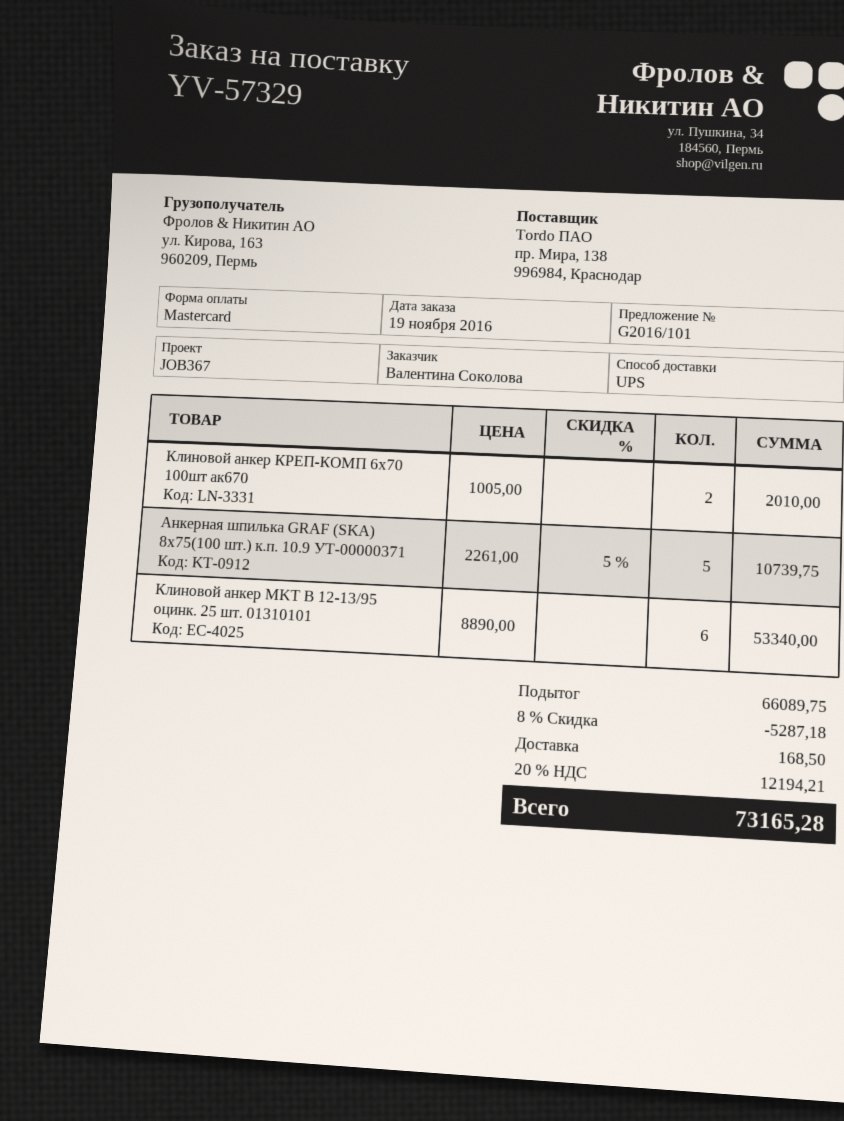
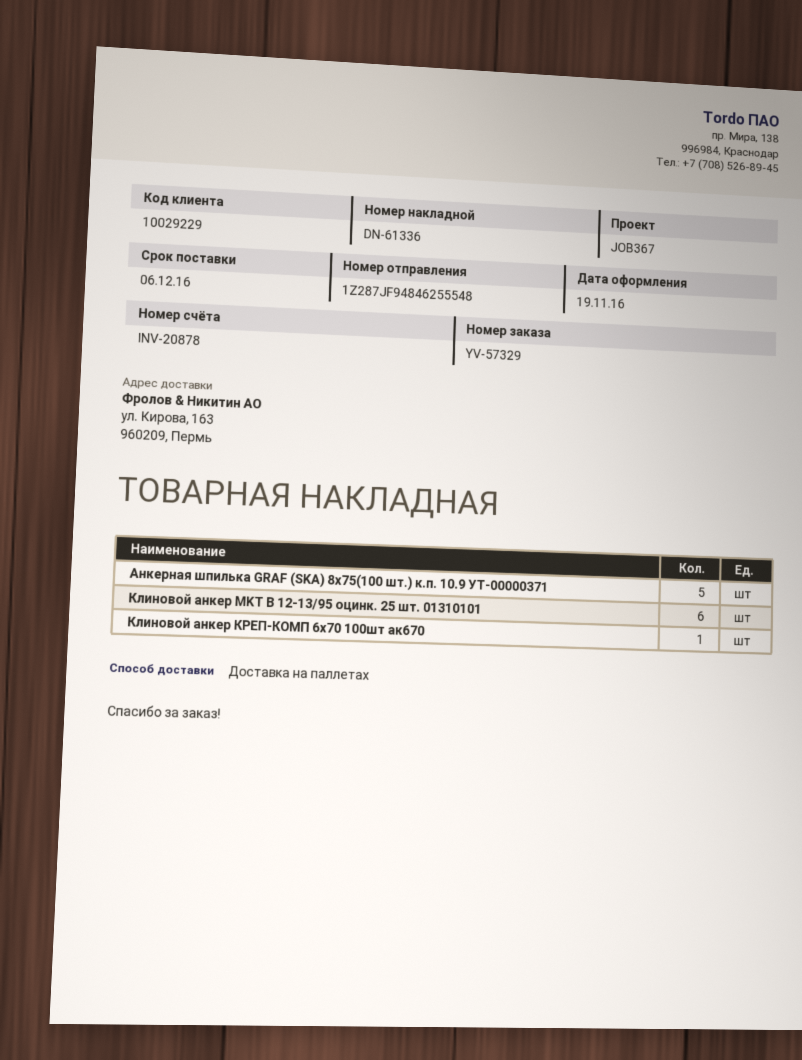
shipping method: UPS -> pallet freight
Клиновой анкер КРЕП-КОМП 6х70 100шт ак670: 2 -> 1

